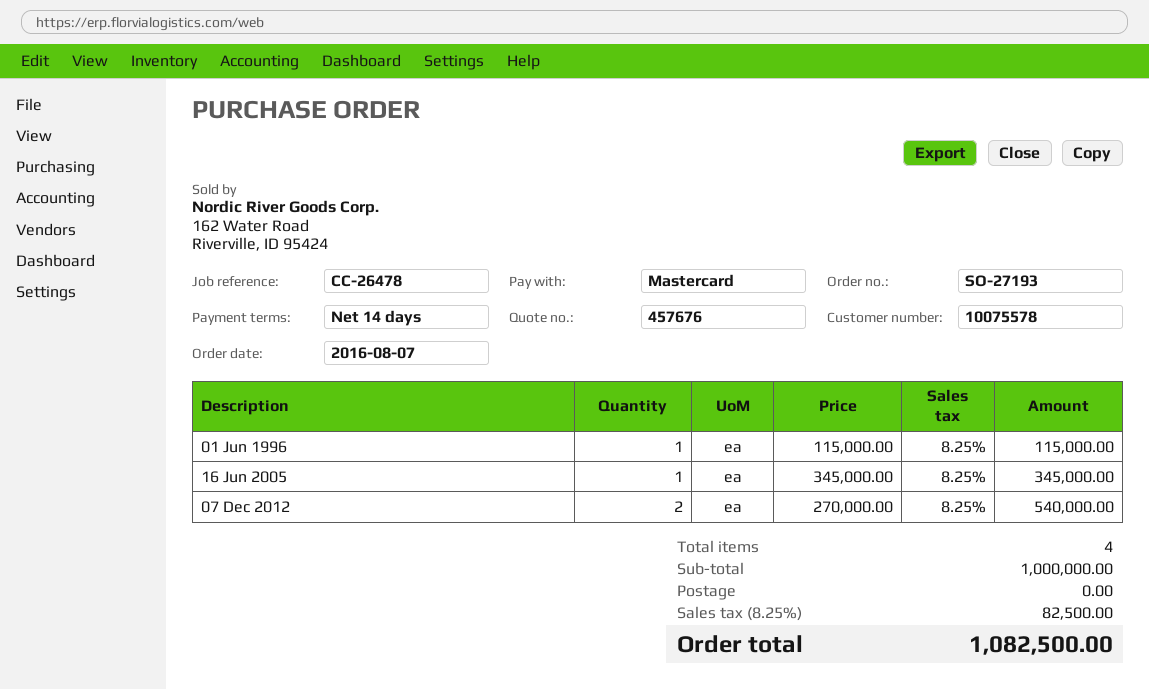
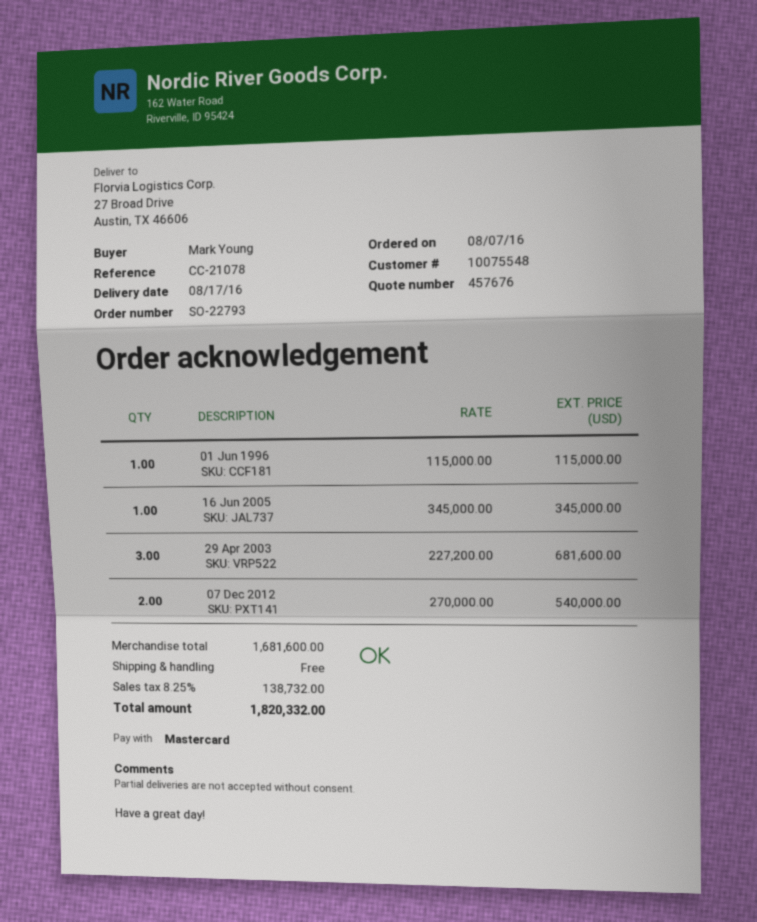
order number: SO-27193 -> SO-22793
customer number: 10075578 -> 10075548
reference: CC-26478 -> CC-21078
29 Apr 2003: none -> 3 x 227200.00 = 681600.00
subtotal: 1000000.00 -> 1681600.00
tax: 8.25% = 82500.00 -> 8.25% = 138732.00
total: 1082500.00 -> 1820332.00

